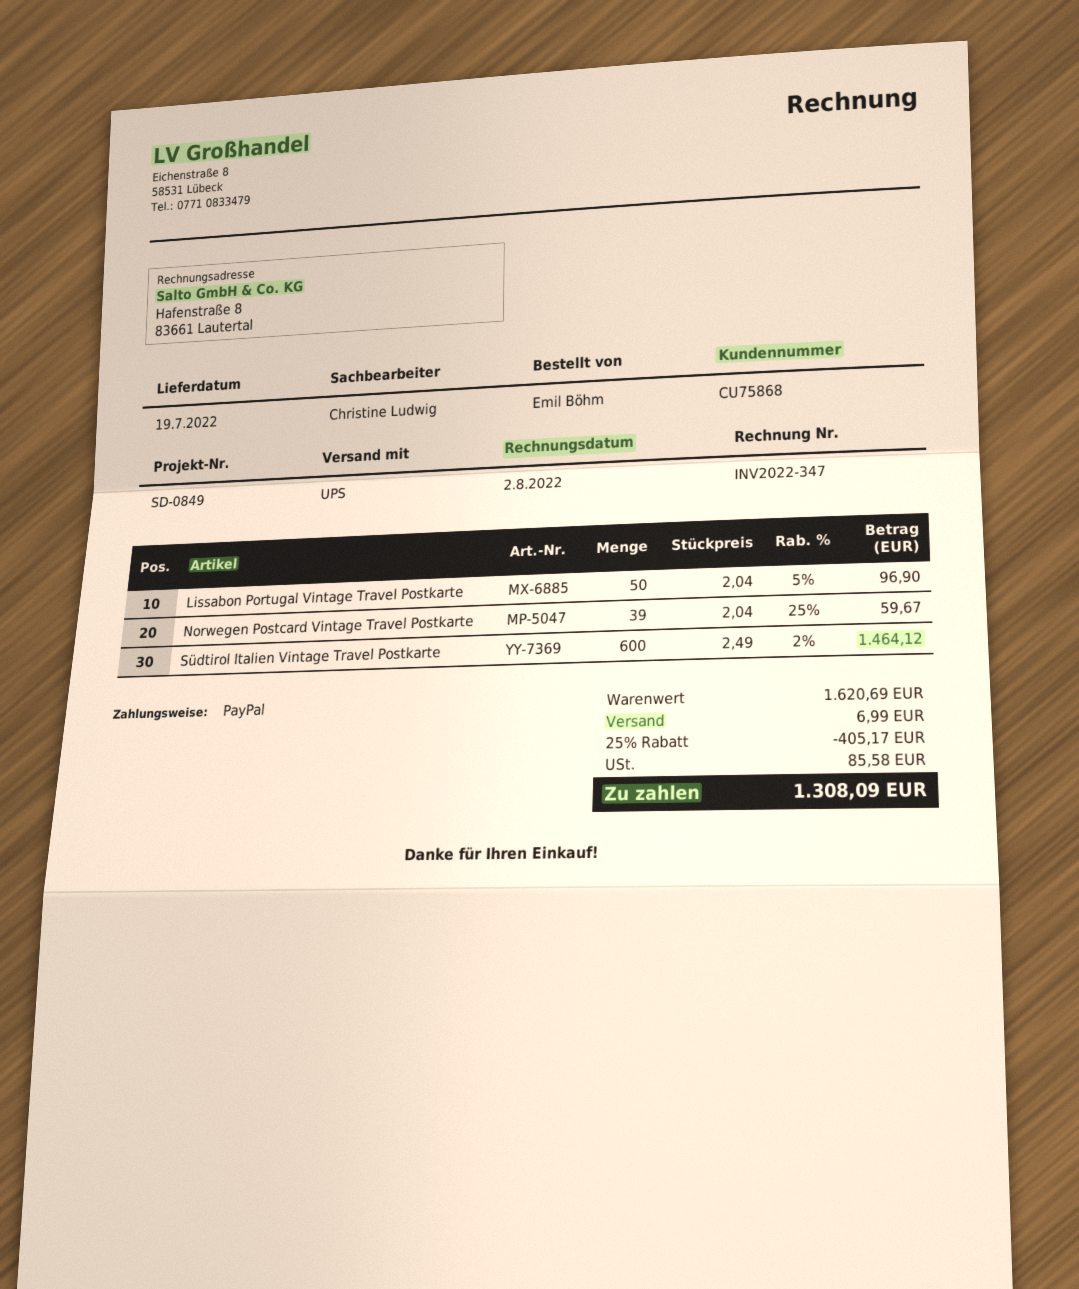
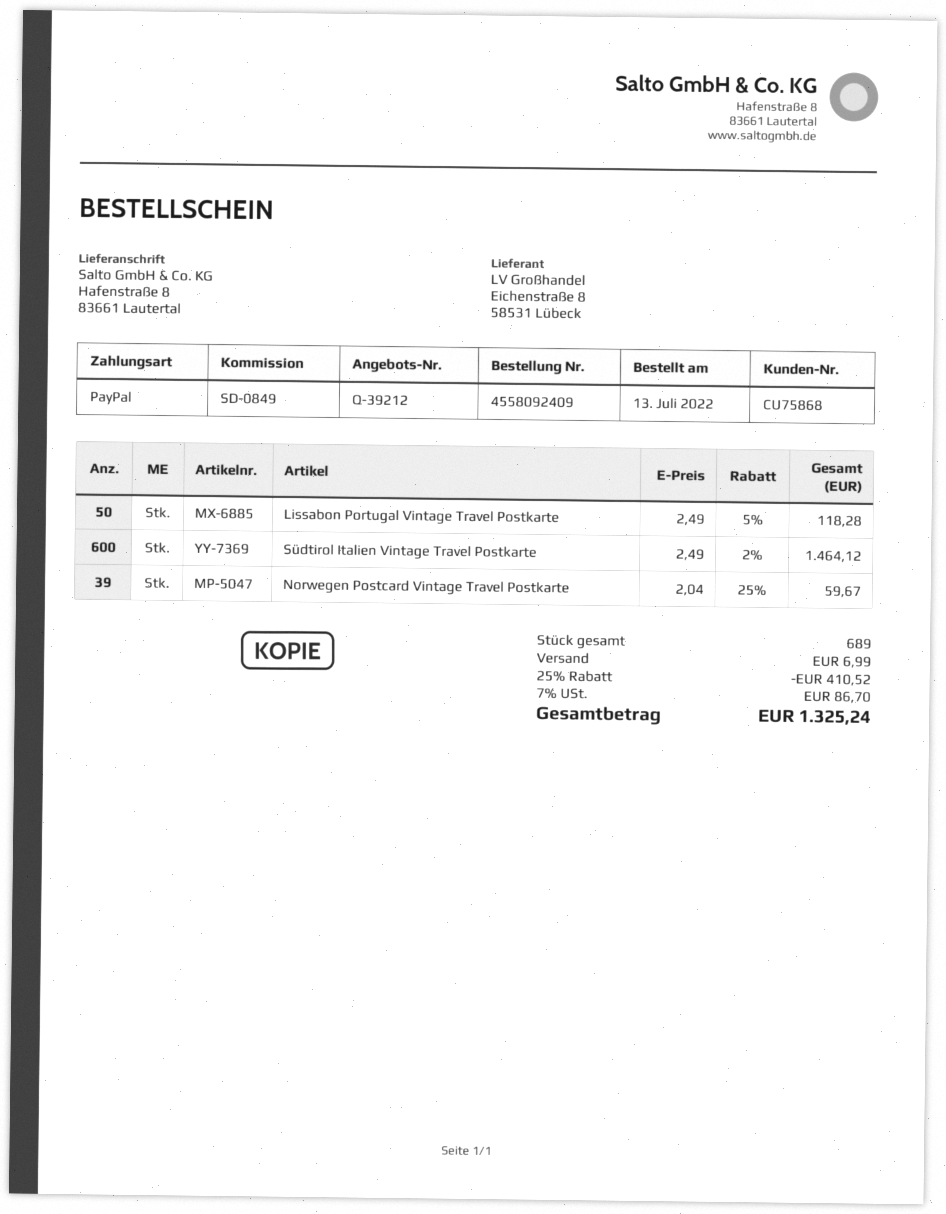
Lissabon Portugal Vintage Travel Postkarte: 50 x 2.04 - 5% = 96.90 -> 50 x 2.49 - 5% = 118.28
discount: 25% = 405.17 -> 25% = 410.52
tax: 85.58 -> 86.70
total: 1308.09 -> 1325.24

